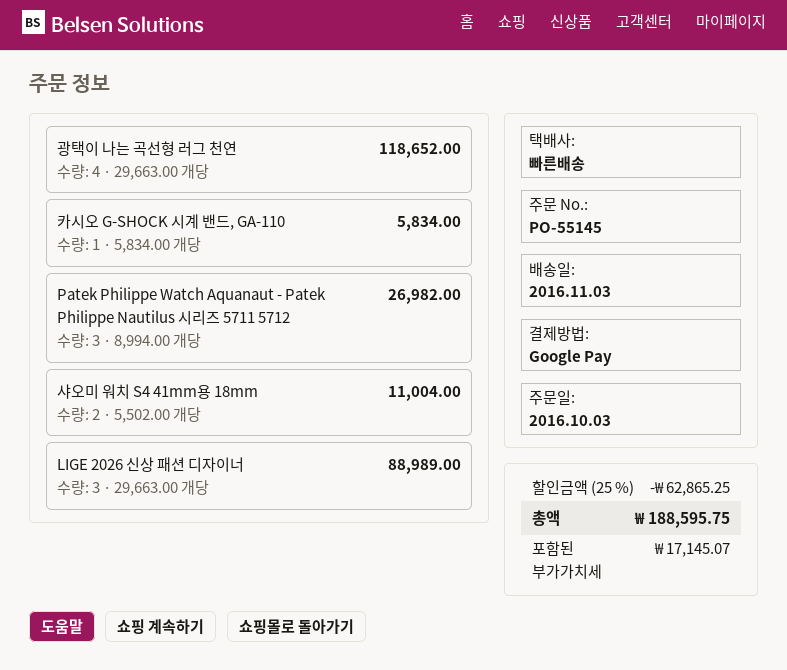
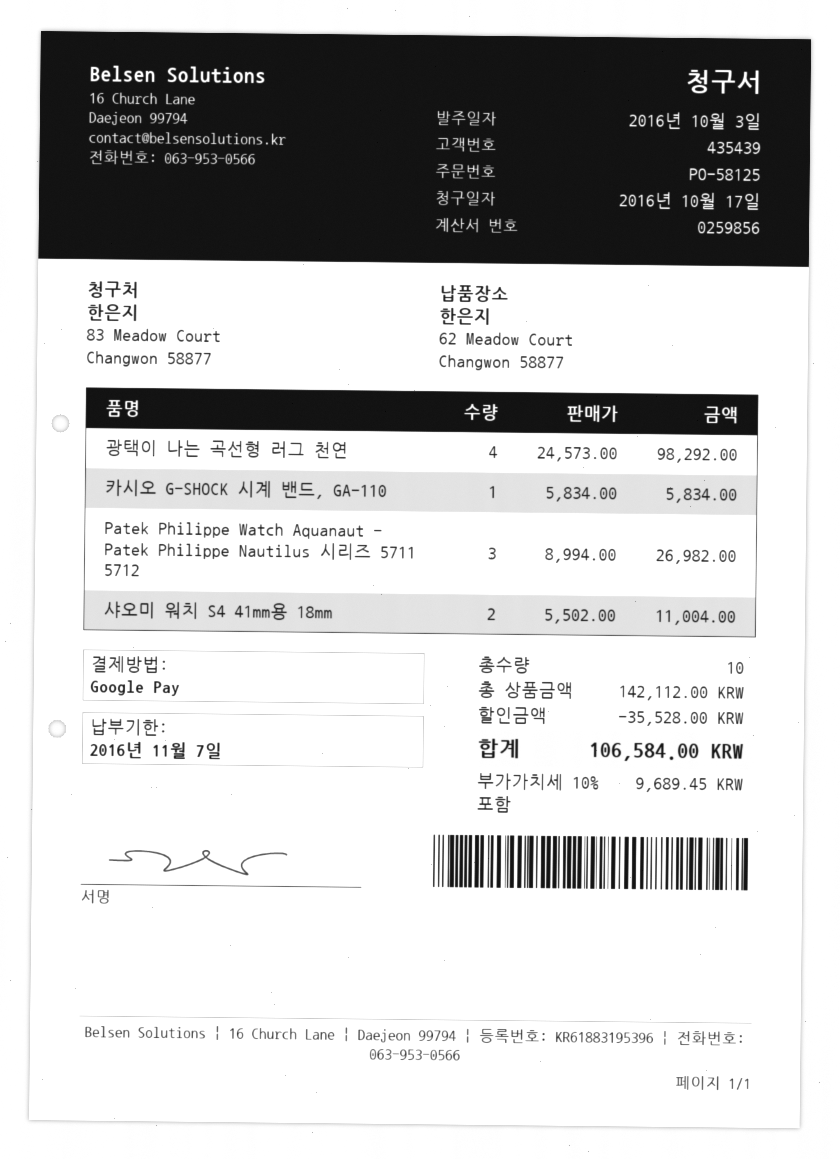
order number: PO-55145 -> PO-58125
광택이 나는 곡선형 러그 천연: 4 x 29663.00 = 118652.00 -> 4 x 24573.00 = 98292.00
LIGE 2026 신상 패션 디자이너: 3 x 29663.00 = 88989.00 -> none
discount: 62865.25 -> 35528.00
tax: 17145.07 -> 9689.45
total: 188595.75 -> 106584.00

